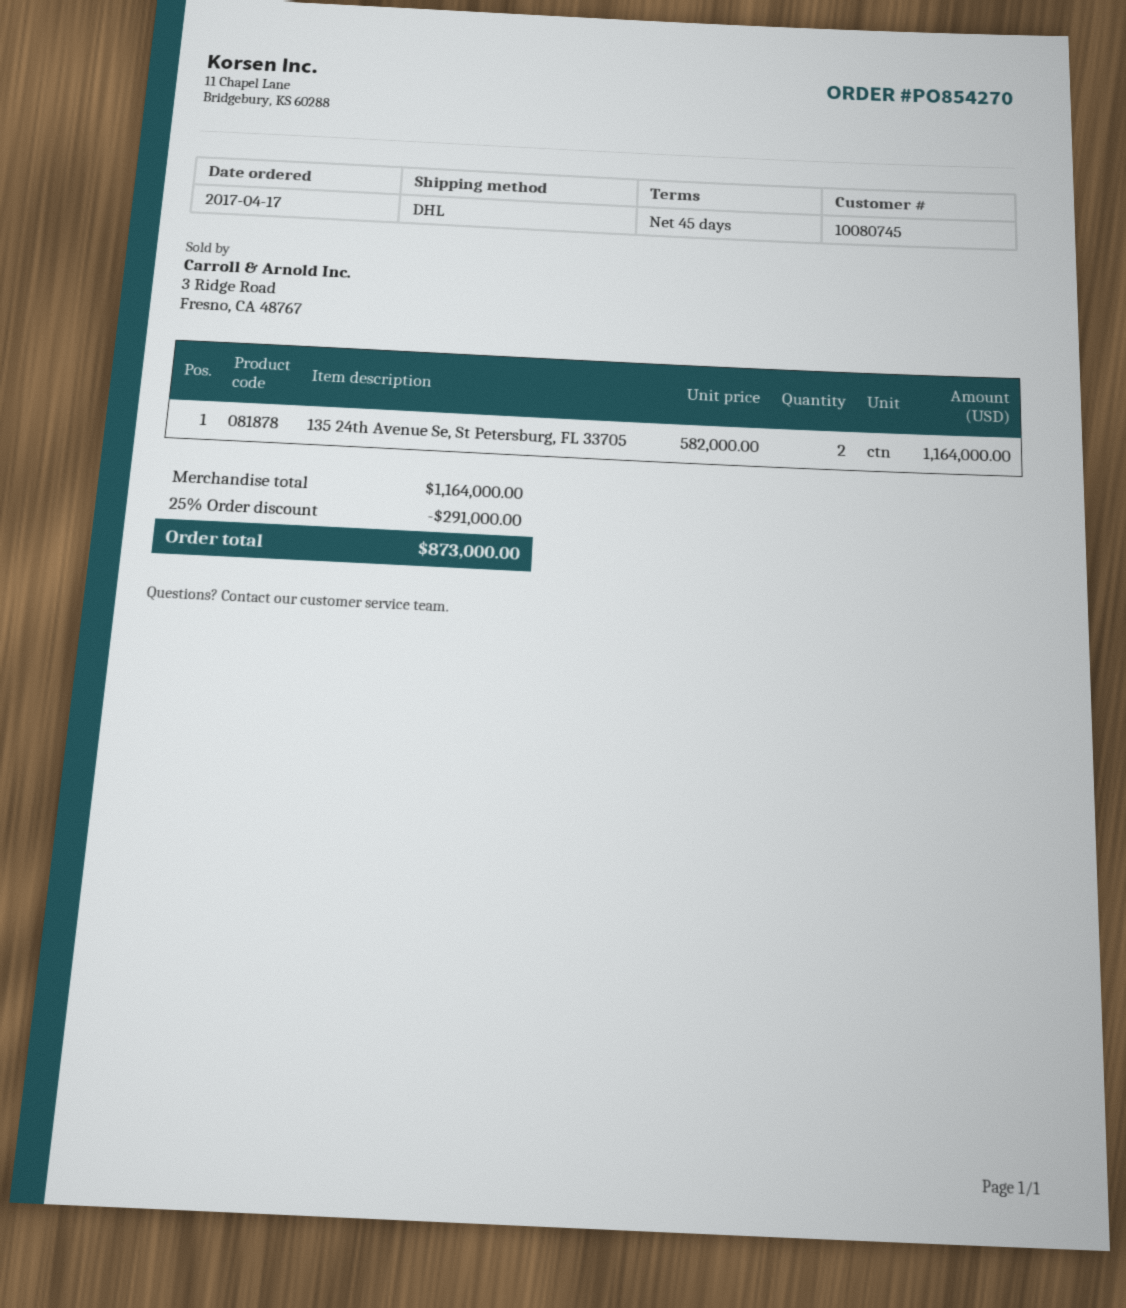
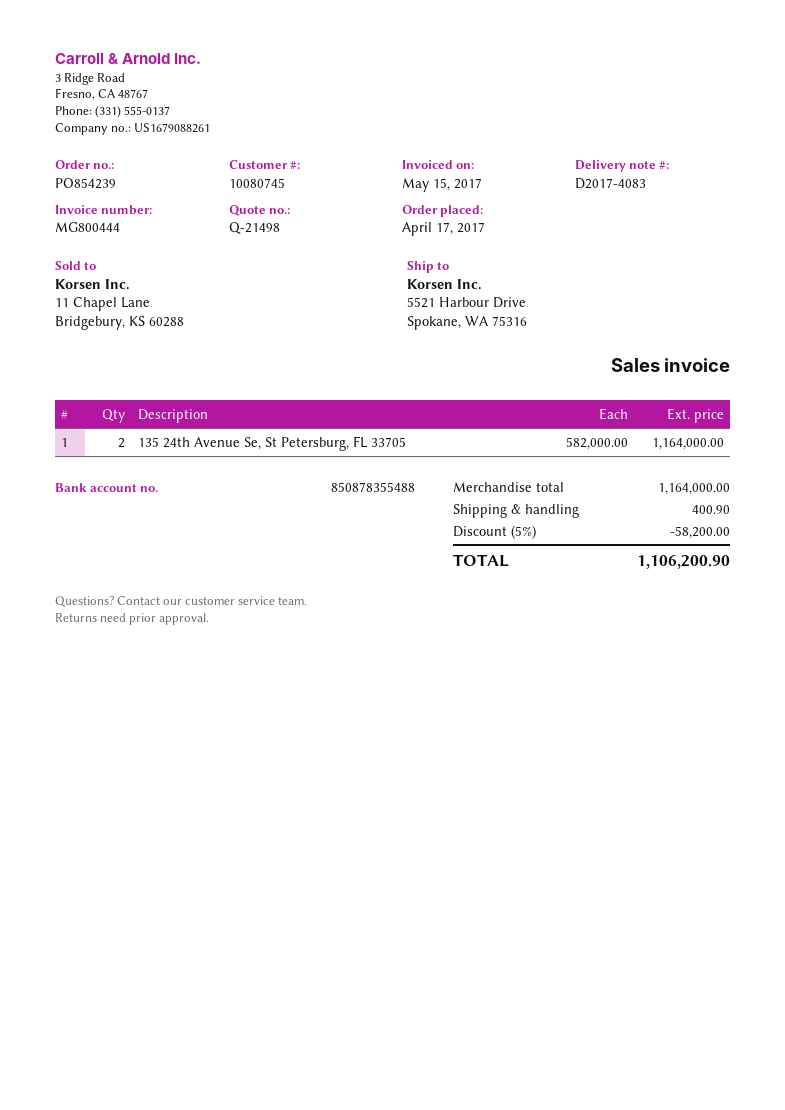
order number: PO854270 -> PO854239
discount: 25% = 291000.00 -> 5% = 58200.00
shipping: none -> 400.90
total: 873000.00 -> 1106200.90

